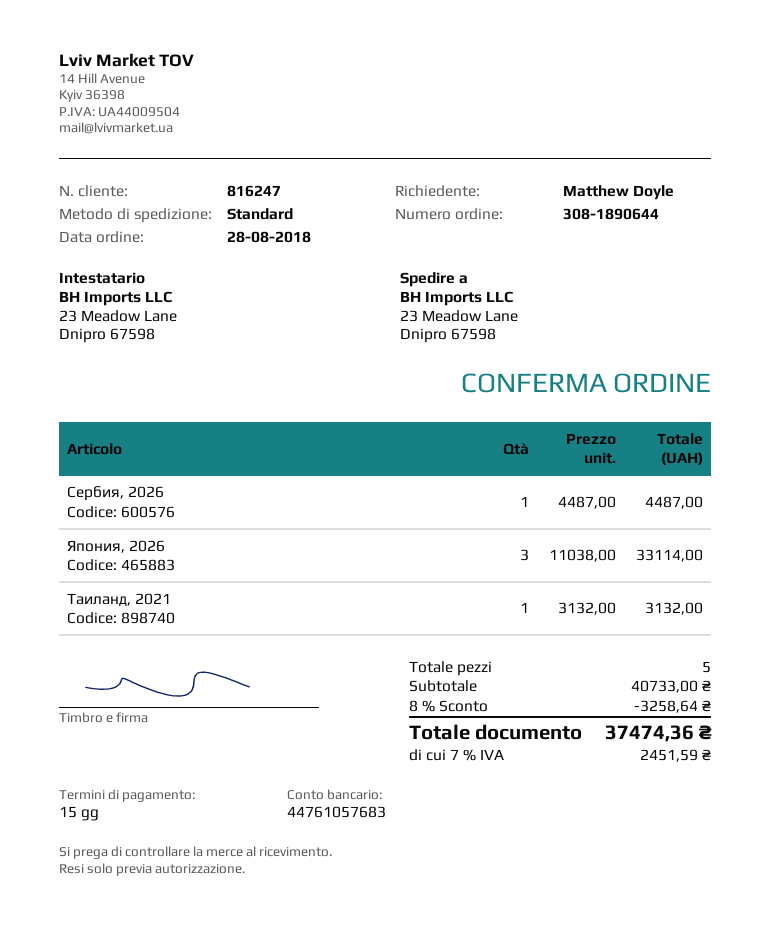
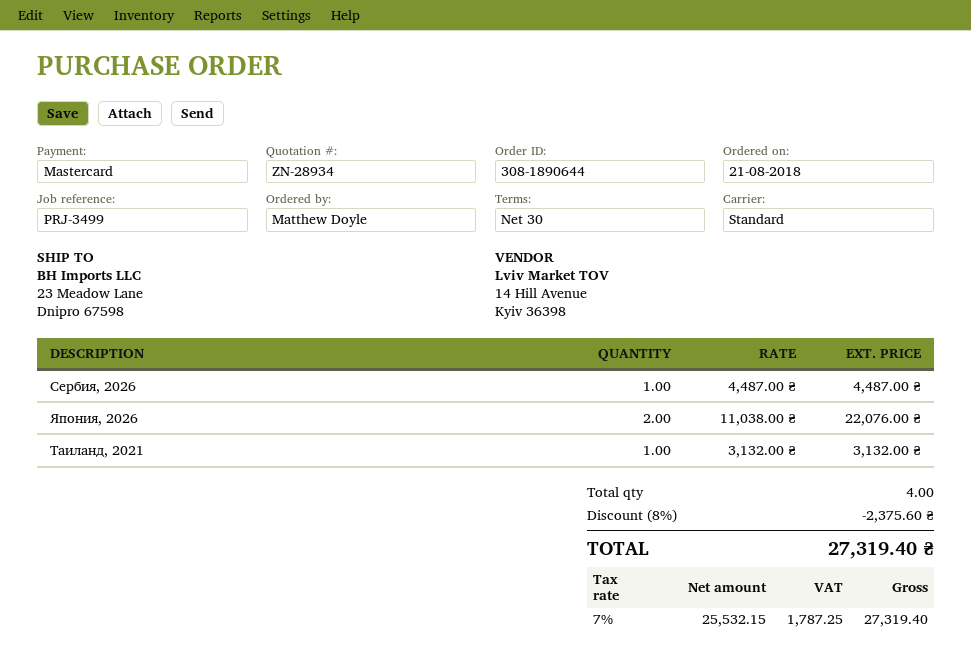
order date: 2018-08-28 -> 2018-08-21
payment terms: 15 days -> 30 days
Япония, 2026: 3 x 11038.00 = 33114.00 -> 2 x 11038.00 = 22076.00
total quantity: 5 -> 4
discount: 8% = 3258.64 -> 8% = 2375.60
tax: 7% = 2451.59 -> 7% = 1787.25
total: 37474.36 -> 27319.40

